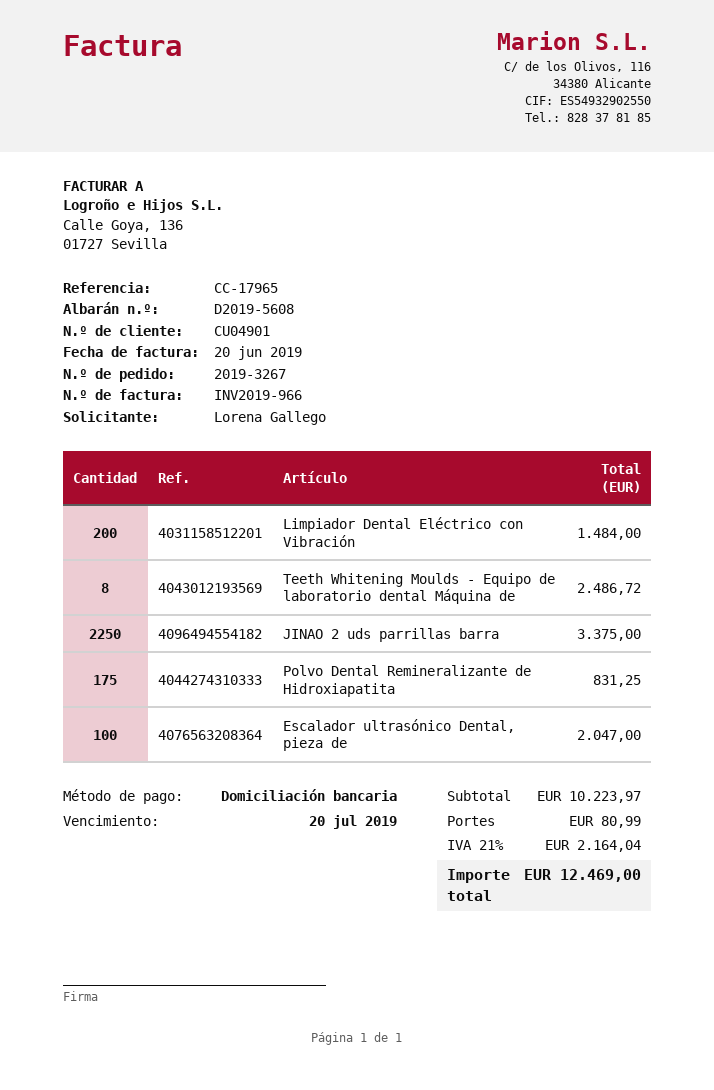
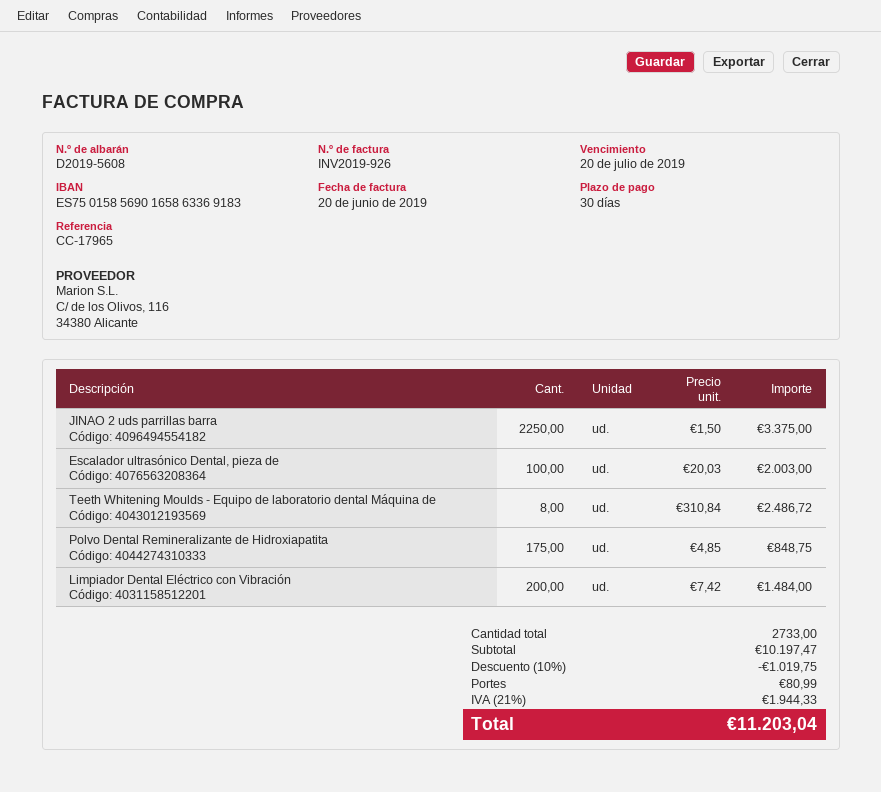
invoice number: INV2019-966 -> INV2019-926
Polvo Dental Remineralizante de Hidroxiapatita: 175 for 831.25 -> 175 for 848.75
Escalador ultrasónico Dental, pieza de: 100 for 2047.00 -> 100 for 2003.00
subtotal: 10223.97 -> 10197.47
discount: none -> 10% = 1019.75
tax: 21% = 2164.04 -> 21% = 1944.33
total: 12469.00 -> 11203.04

